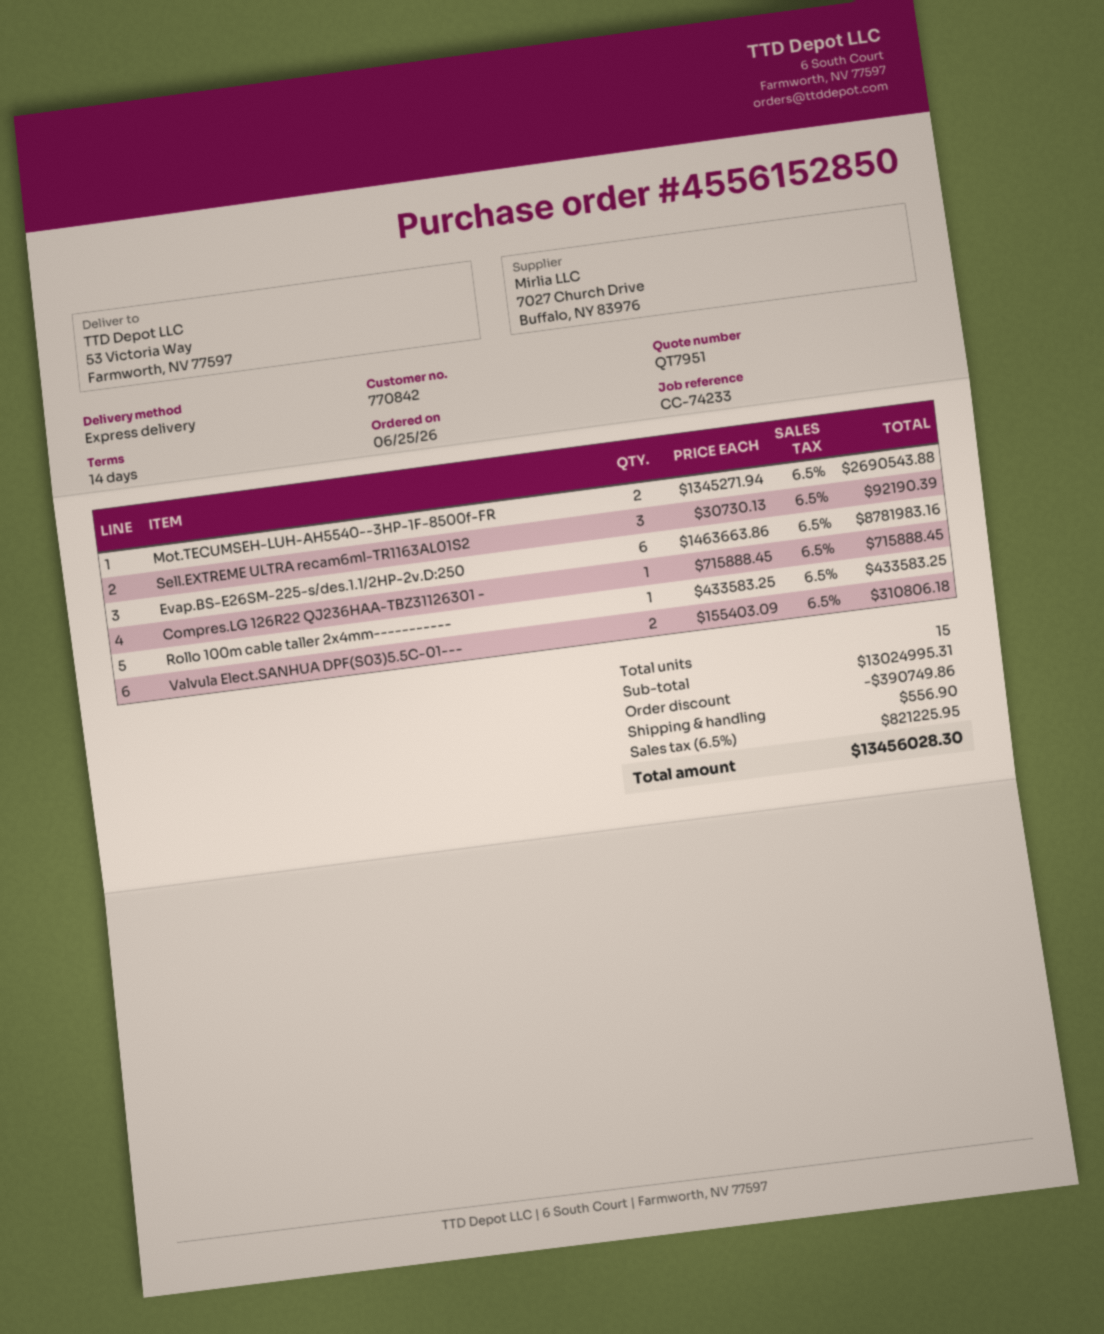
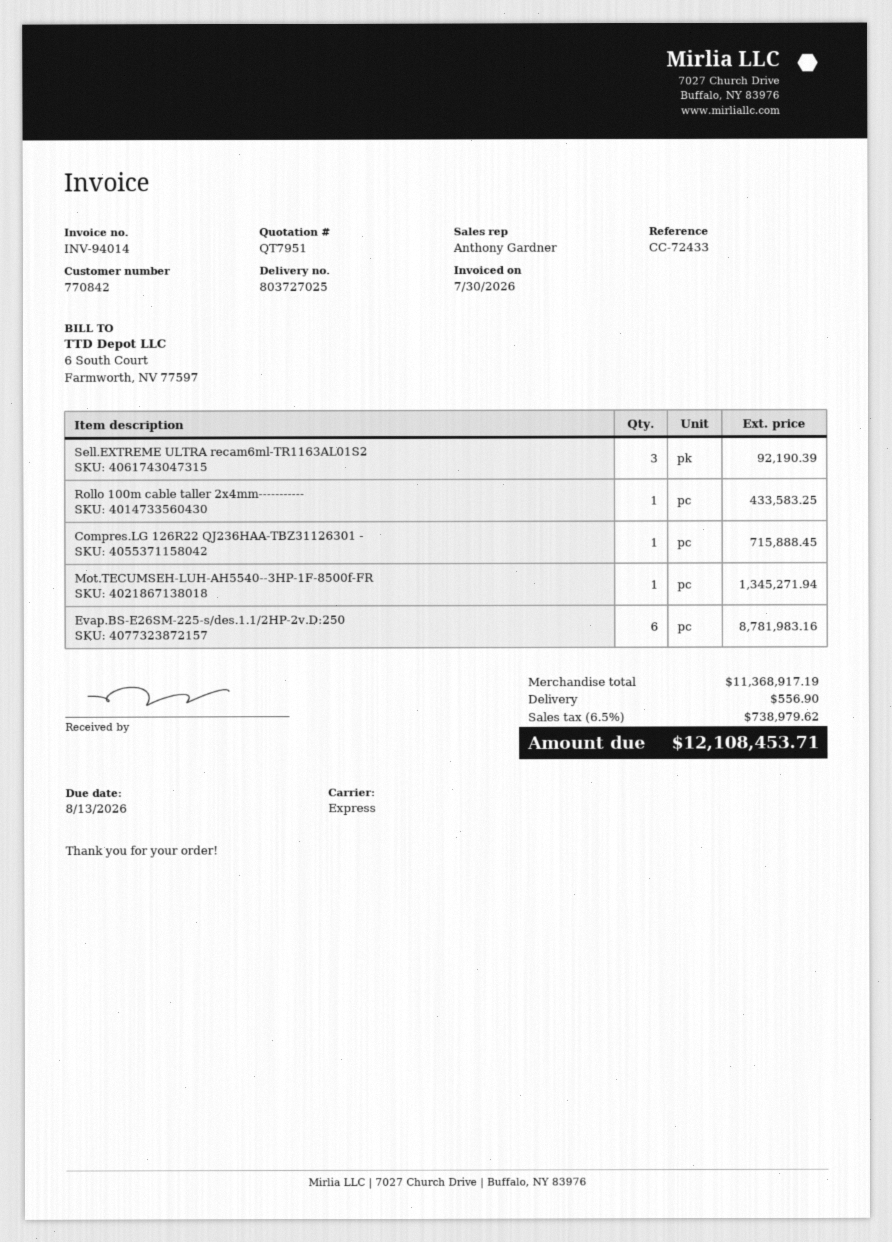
reference: CC-74233 -> CC-72433
Mot.TECUMSEH-LUH-AH5540--3HP-1F-8500f-FR: 2 for 2690543.88 -> 1 for 1345271.94
Valvula Elect.SANHUA DPF(S03)5.5C-01---: 2 for 310806.18 -> none
subtotal: 13024995.31 -> 11368917.19
discount: 390749.86 -> none
tax: 6.5% = 821225.95 -> 6.5% = 738979.62
total: 13456028.30 -> 12108453.71

